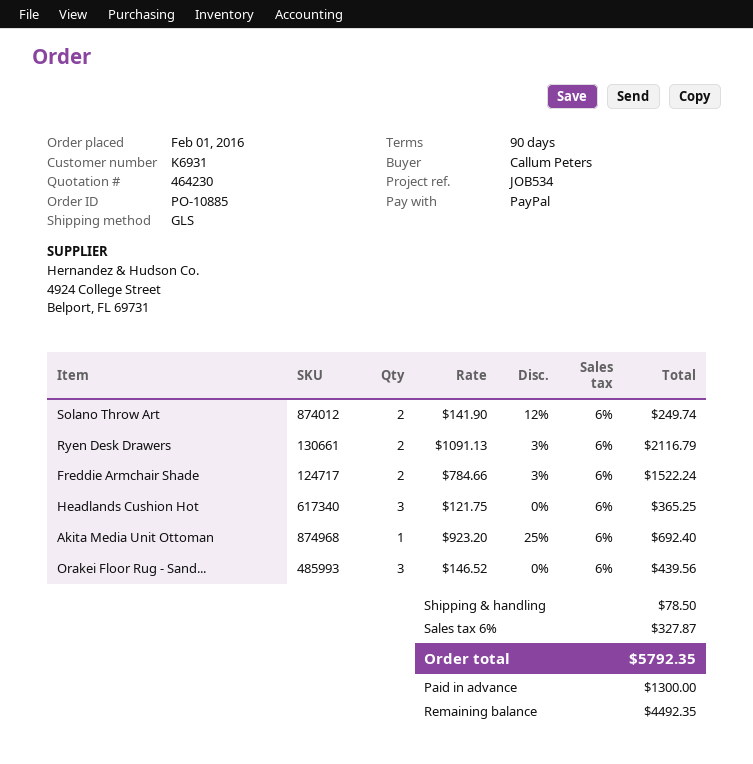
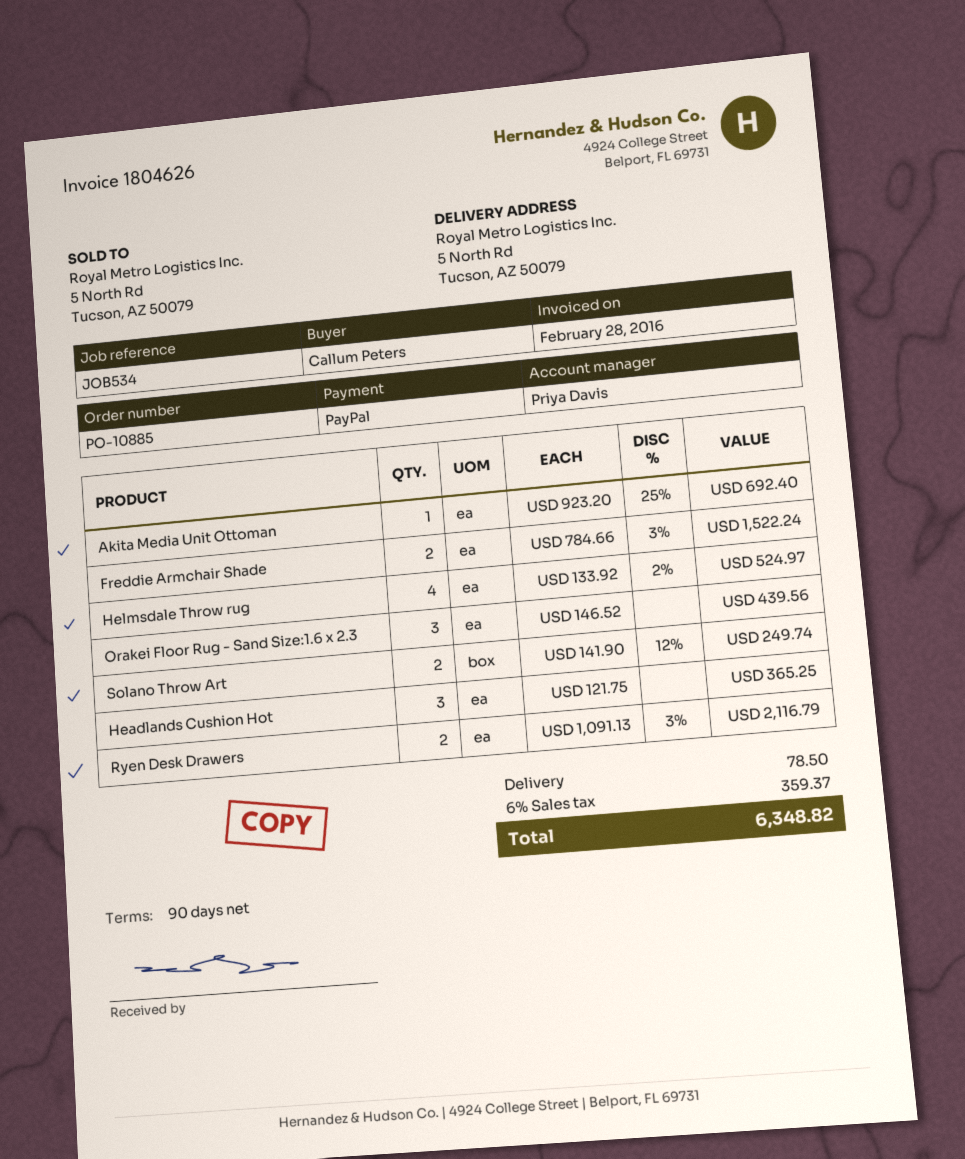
Helmsdale Throw rug: none -> 4 x 133.92 - 2% = 524.97
tax: 6% = 327.87 -> 6% = 359.37
total: 5792.35 -> 6348.82

